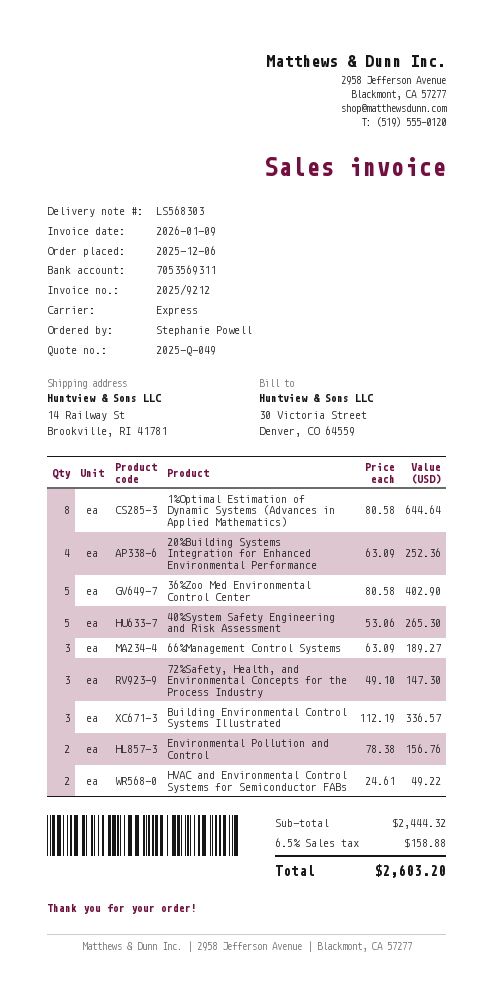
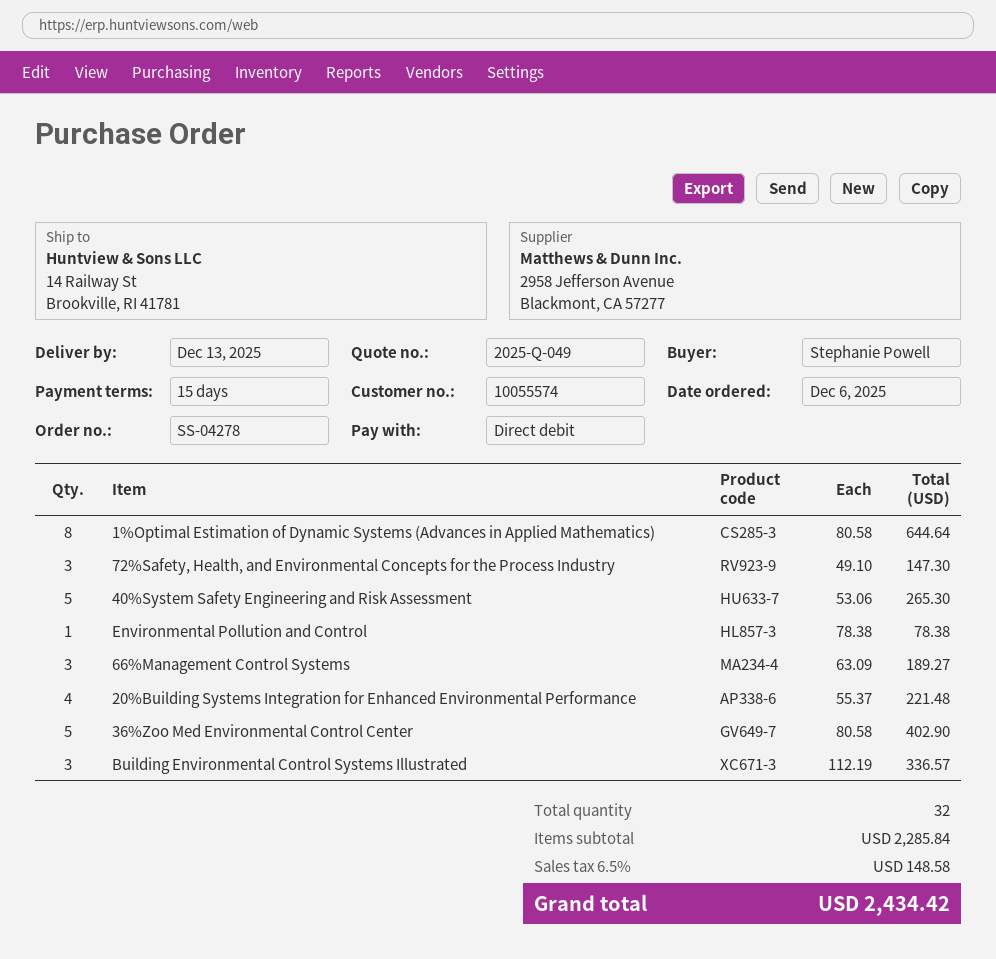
20%Building Systems Integration for Enhanced Environmental Performance: 4 x 63.09 = 252.36 -> 4 x 55.37 = 221.48
Environmental Pollution and Control: 2 x 78.38 = 156.76 -> 1 x 78.38 = 78.38
HVAC and Environmental Control Systems for Semiconductor FABs: 2 x 24.61 = 49.22 -> none
subtotal: 2444.32 -> 2285.84
tax: 6.5% = 158.88 -> 6.5% = 148.58
total: 2603.20 -> 2434.42

